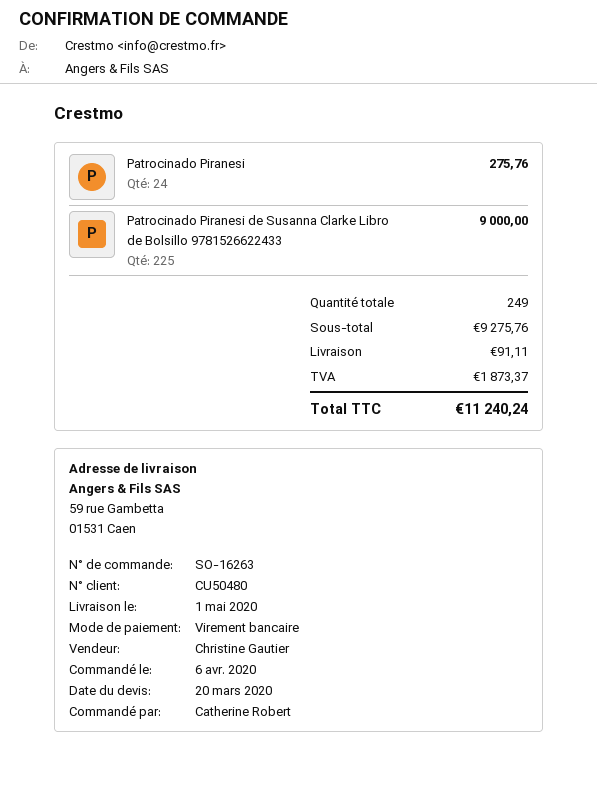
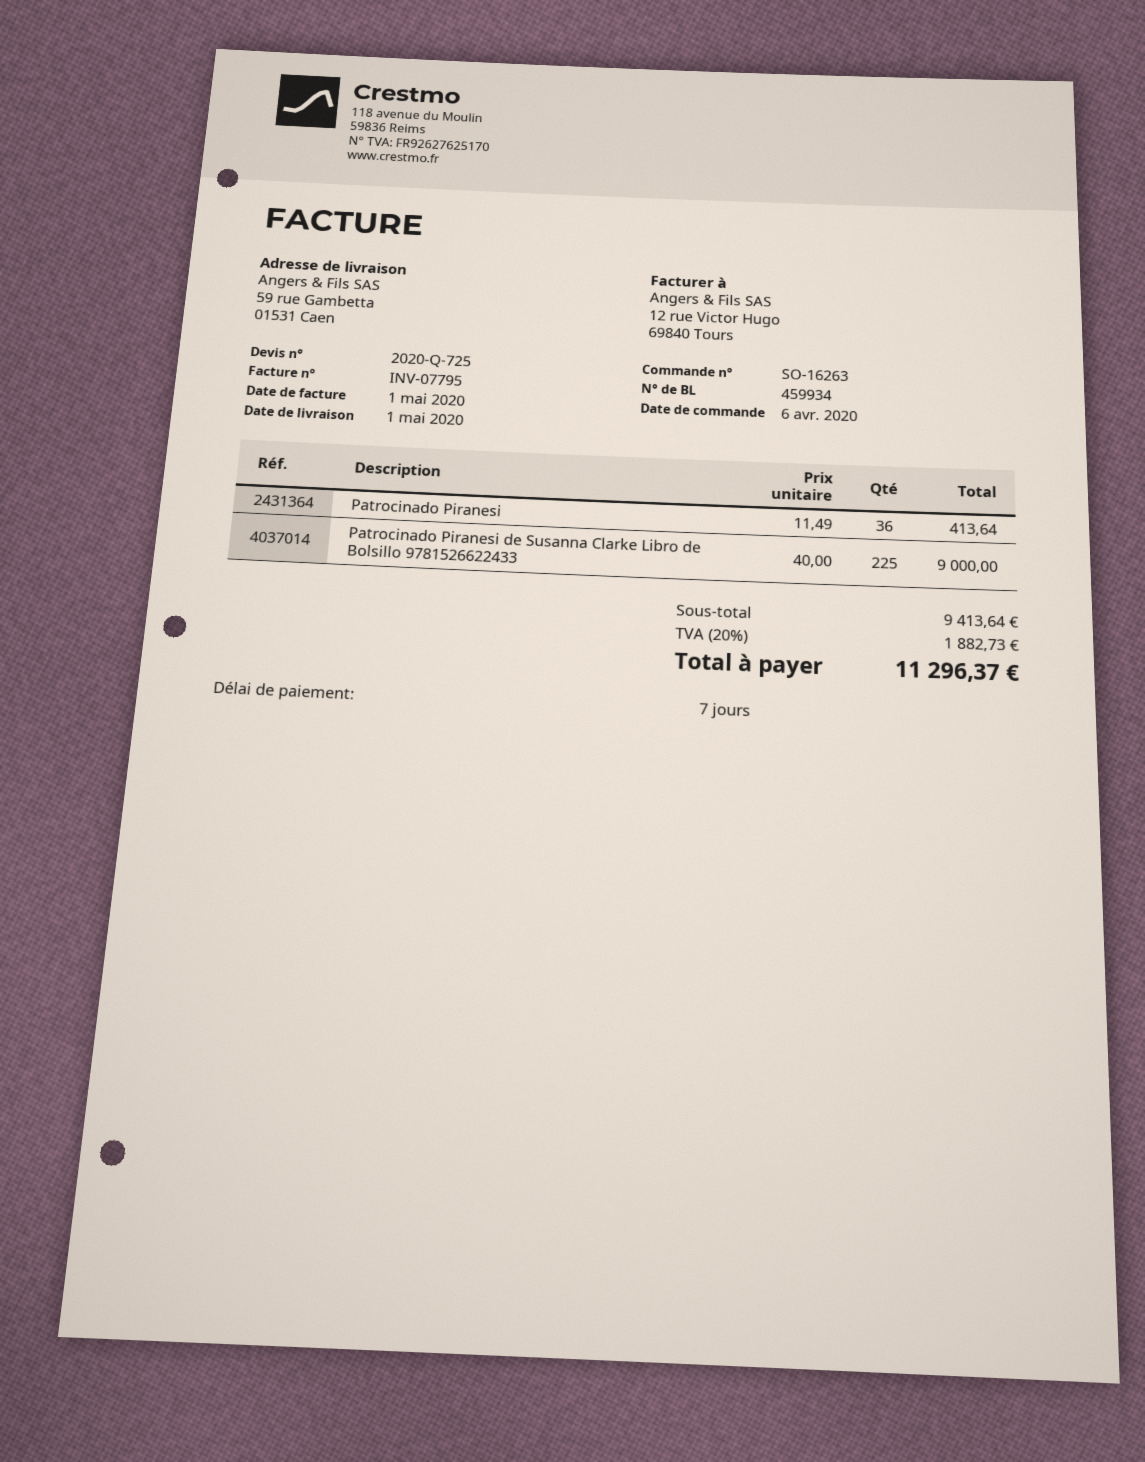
Patrocinado Piranesi: 24 for 275.76 -> 36 for 413.64
subtotal: 9275.76 -> 9413.64
shipping: 91.11 -> none
tax: 1873.37 -> 1882.73
total: 11240.24 -> 11296.37

